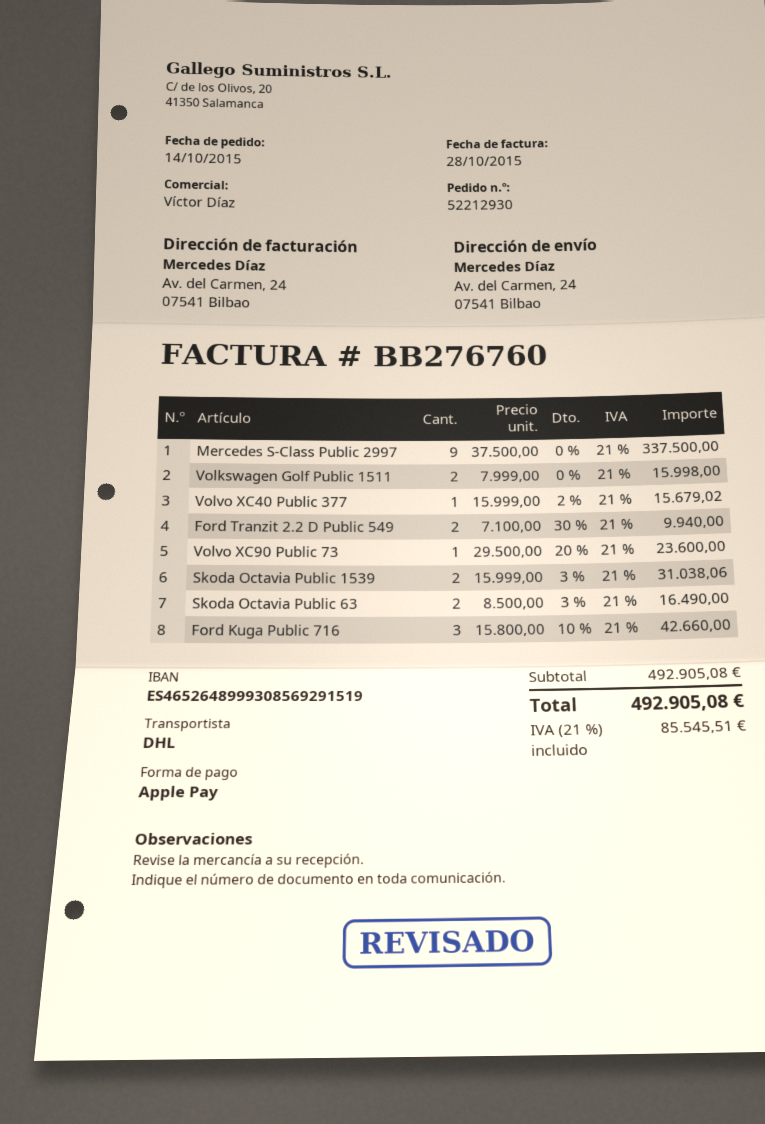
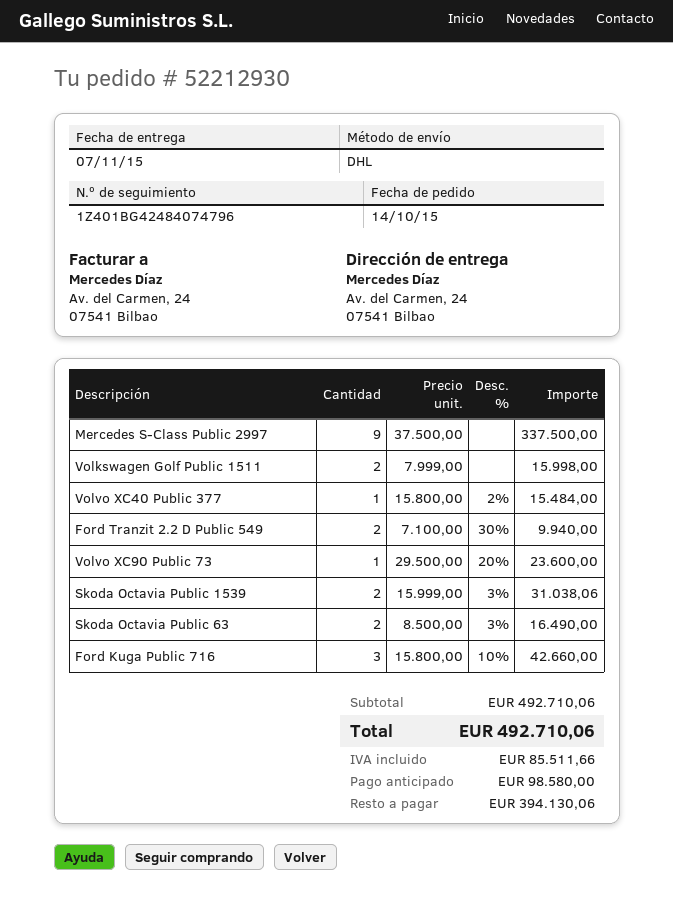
Volvo XC40 Public 377: 1 x 15999.00 - 2% = 15679.02 -> 1 x 15800.00 - 2% = 15484.00
subtotal: 492905.08 -> 492710.06
tax: 85545.51 -> 85511.66
total: 492905.08 -> 492710.06

